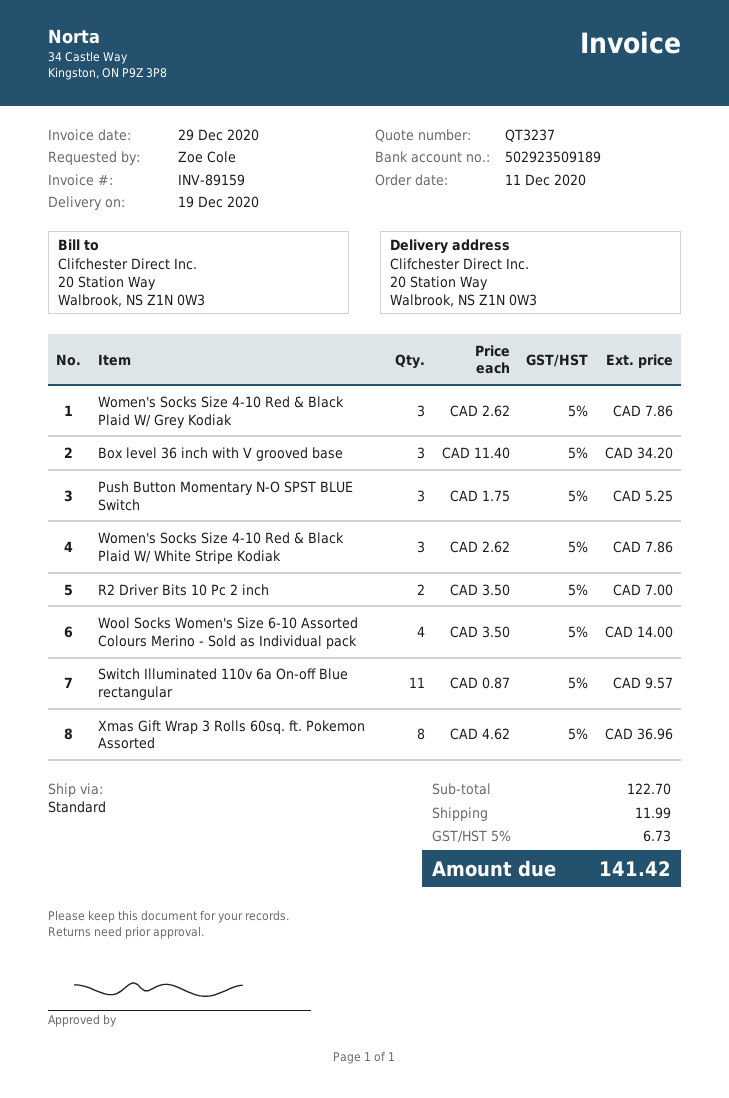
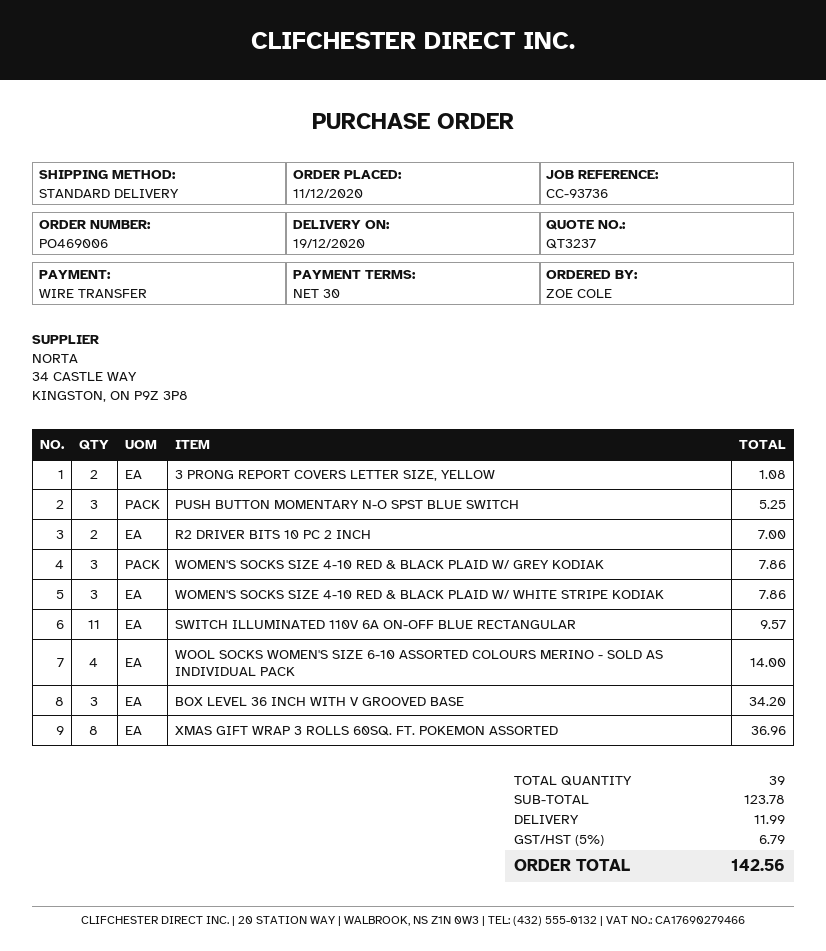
3 PRONG REPORT COVERS LETTER SIZE, YELLOW: none -> 2 for 1.08
subtotal: 122.70 -> 123.78
tax: 5% = 6.73 -> 5% = 6.79
total: 141.42 -> 142.56

